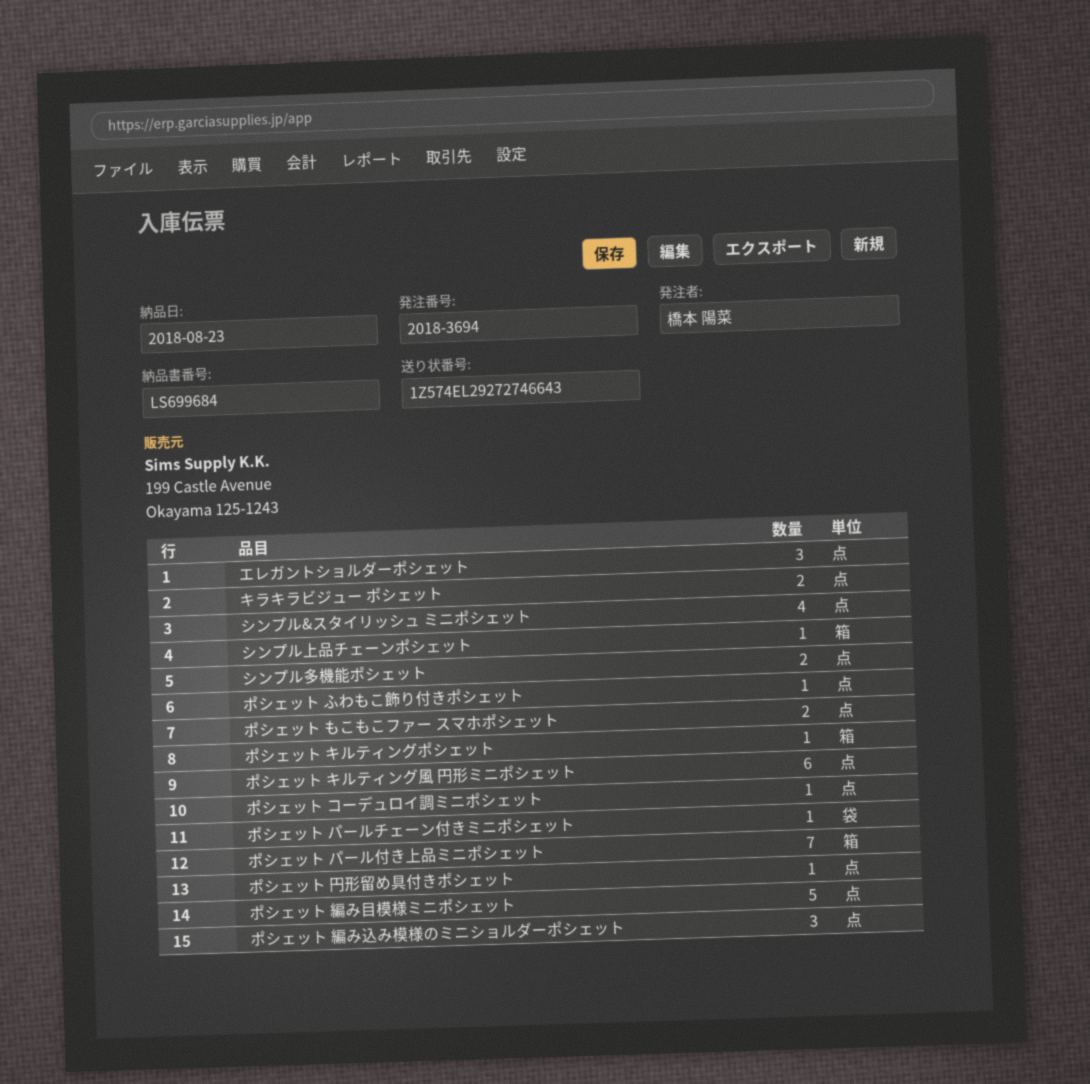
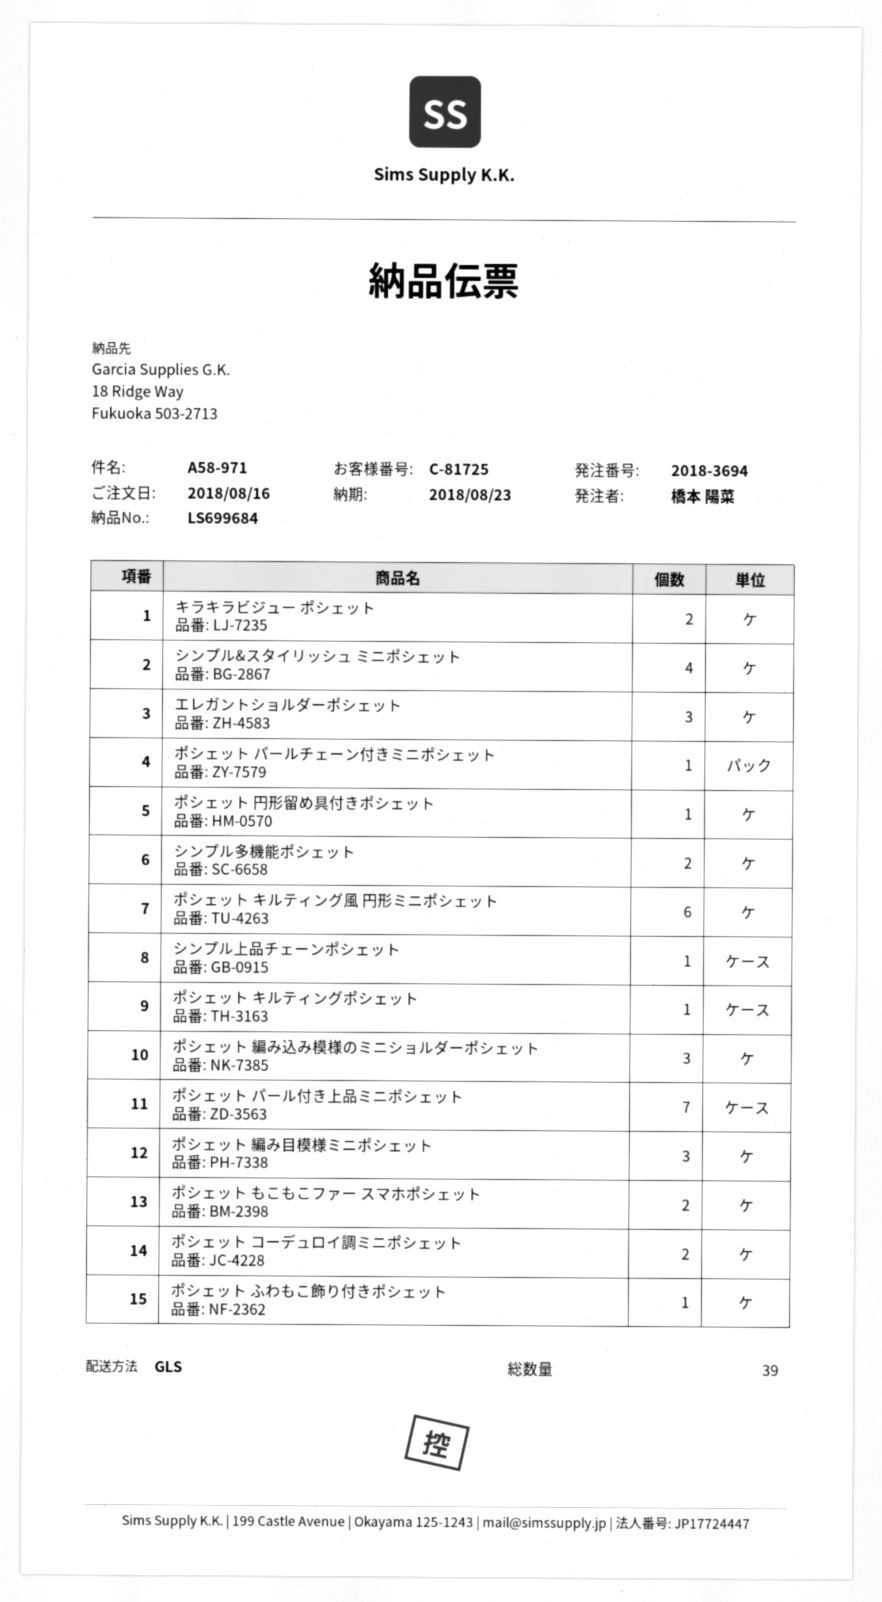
ポシェット コーデュロイ調ミニポシェット: 1 -> 2
ポシェット 編み目模様ミニポシェット: 5 -> 3

